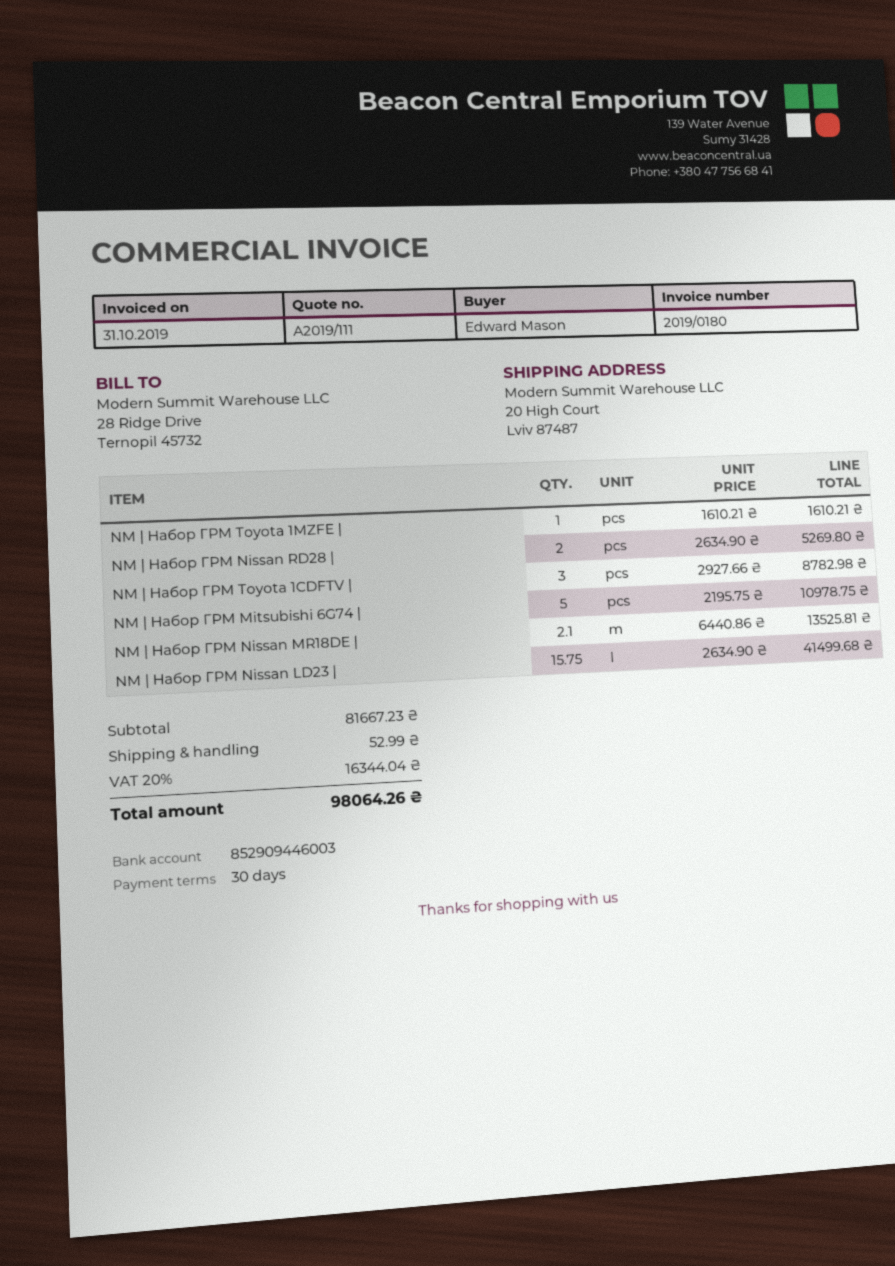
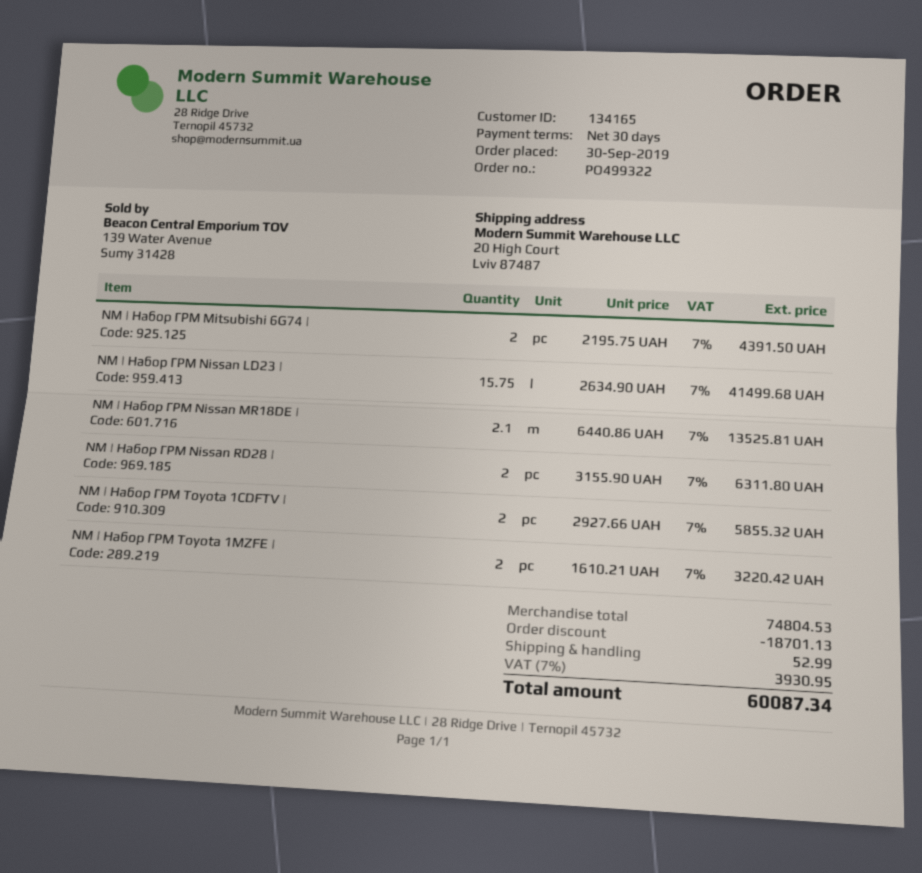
NM | Набор ГРМ Toyota 1MZFE |: 1 x 1610.21 = 1610.21 -> 2 x 1610.21 = 3220.42
NM | Набор ГРМ Nissan RD28 |: 2 x 2634.90 = 5269.80 -> 2 x 3155.90 = 6311.80
NM | Набор ГРМ Toyota 1CDFTV |: 3 x 2927.66 = 8782.98 -> 2 x 2927.66 = 5855.32
NM | Набор ГРМ Mitsubishi 6G74 |: 5 x 2195.75 = 10978.75 -> 2 x 2195.75 = 4391.50
subtotal: 81667.23 -> 74804.53
discount: none -> 18701.13
tax: 20% = 16344.04 -> 7% = 3930.95
total: 98064.26 -> 60087.34

